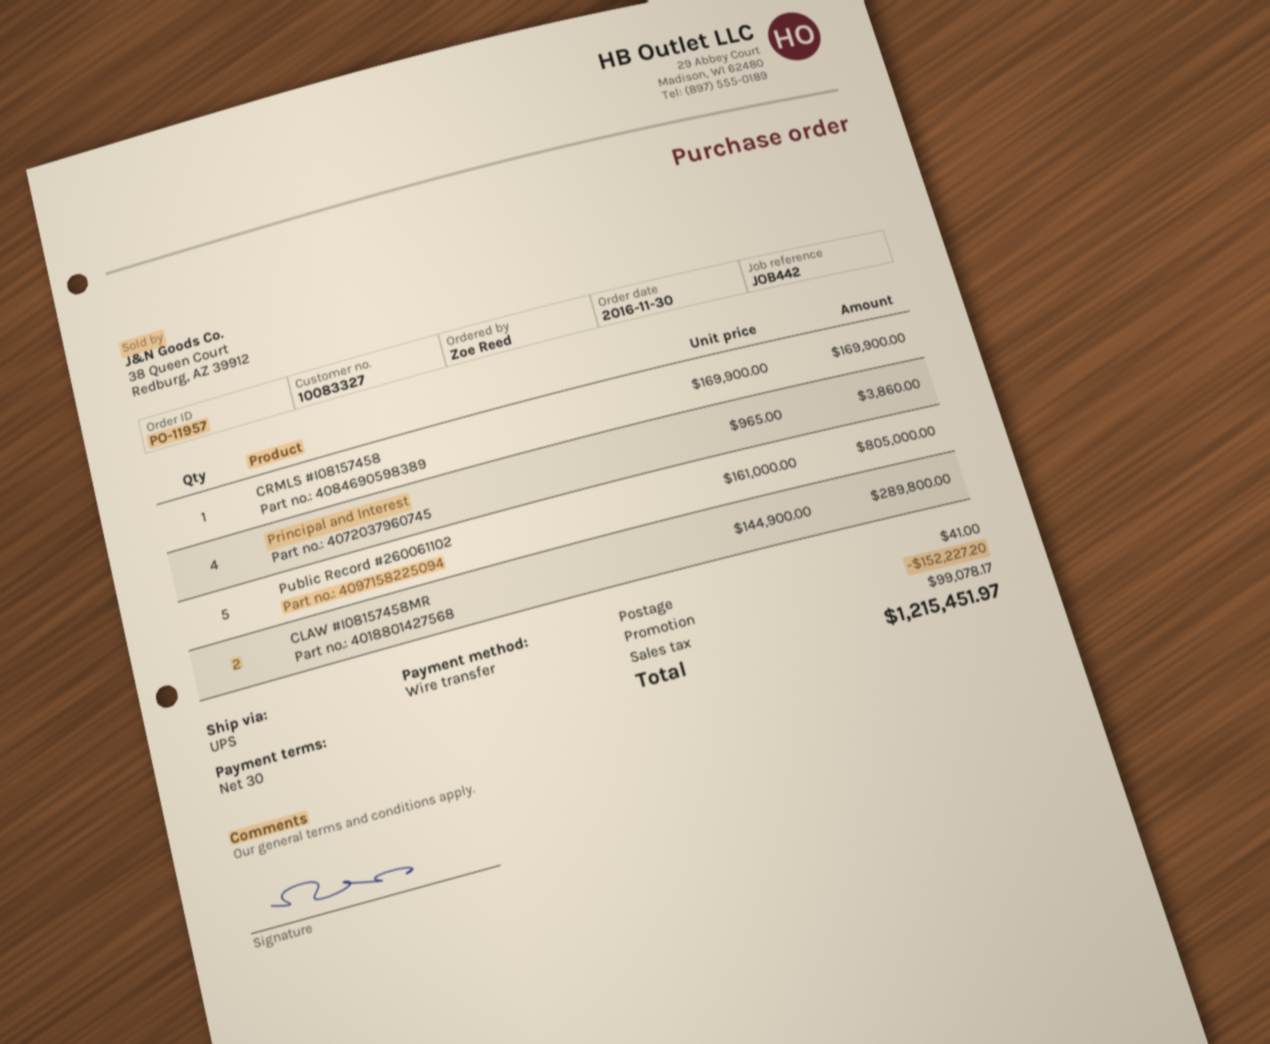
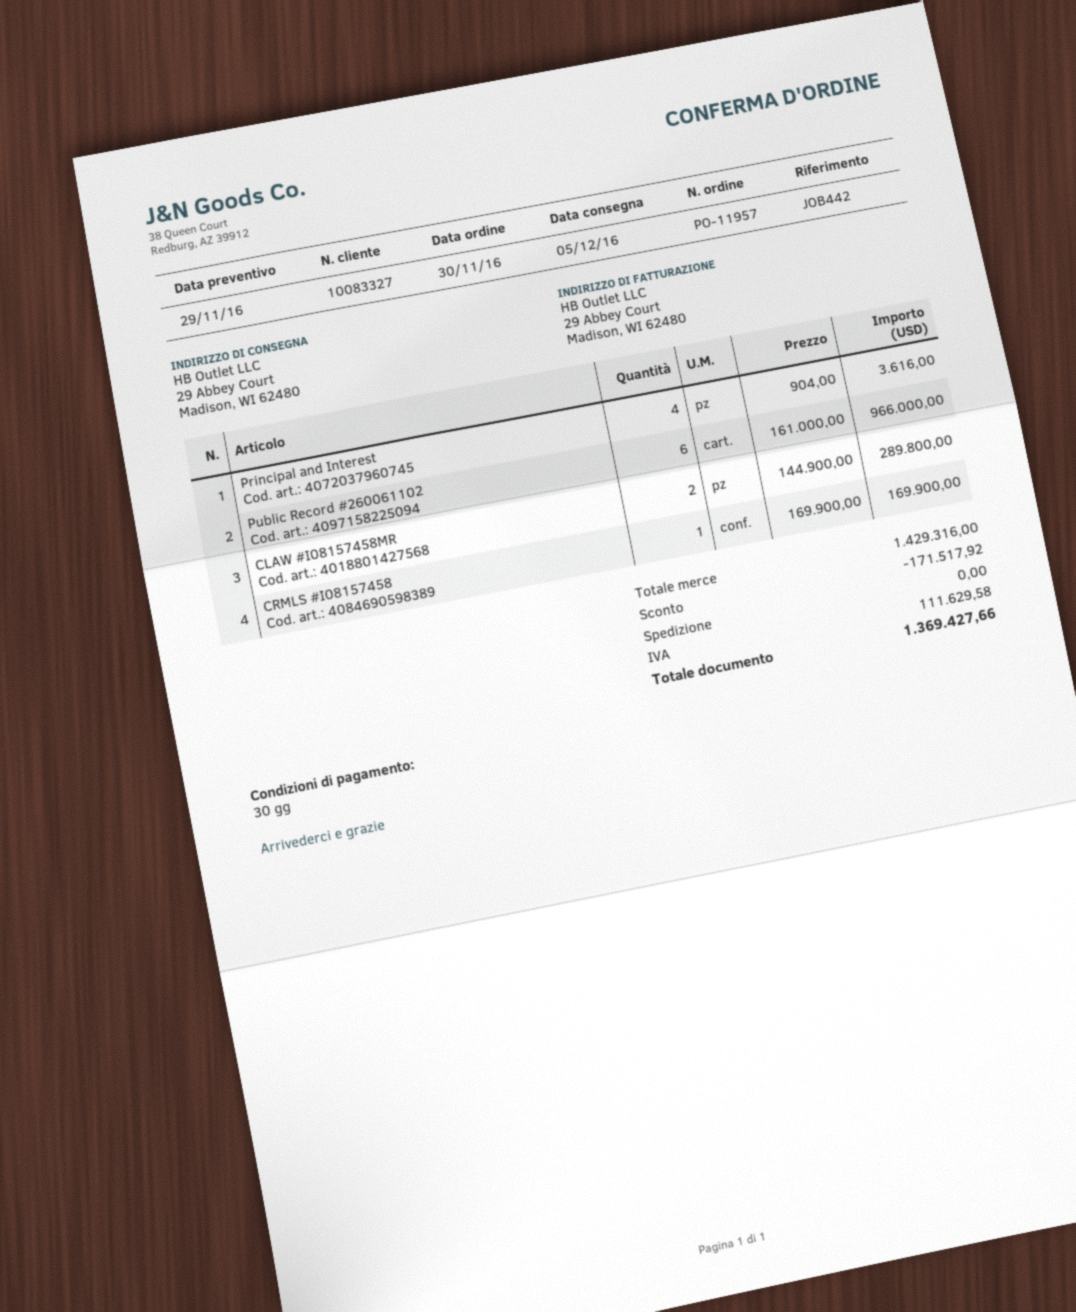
Principal and Interest: 4 x 965.00 = 3860.00 -> 4 x 904.00 = 3616.00
Public Record #260061102: 5 x 161000.00 = 805000.00 -> 6 x 161000.00 = 966000.00
discount: 152227.20 -> 171517.92
shipping: 41.00 -> 0.00
tax: 99078.17 -> 111629.58
total: 1215451.97 -> 1369427.66

